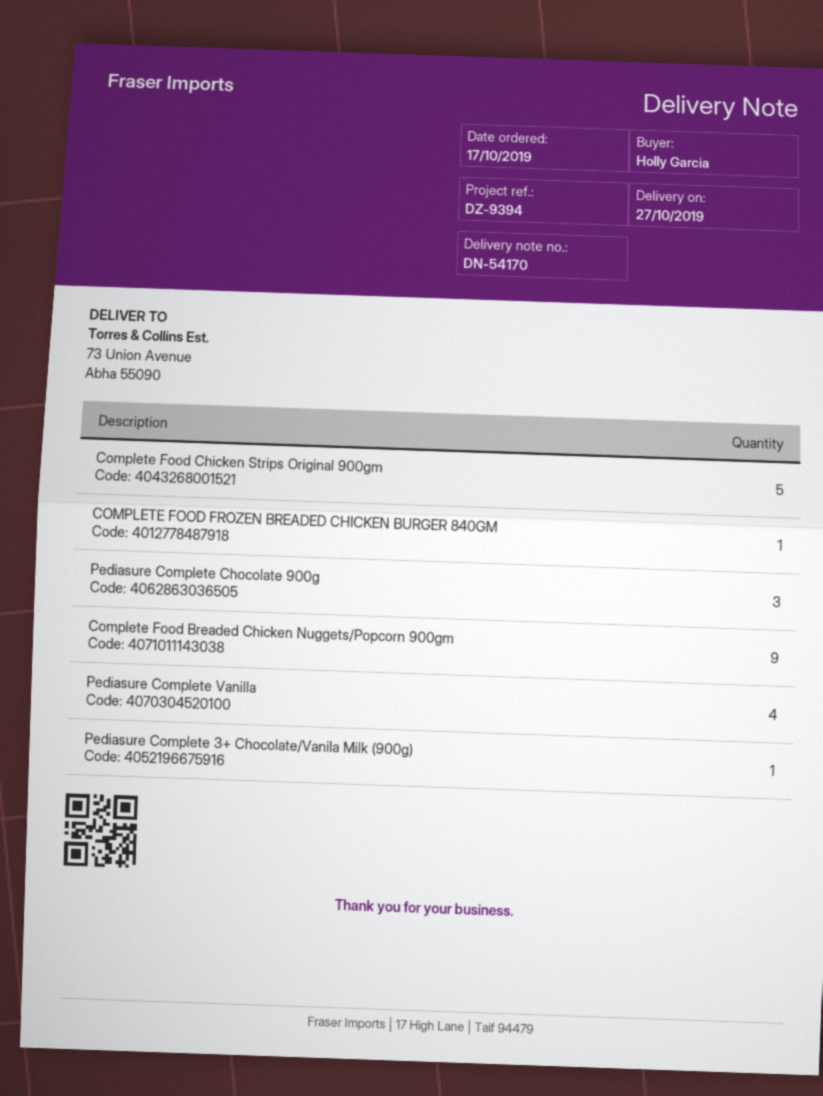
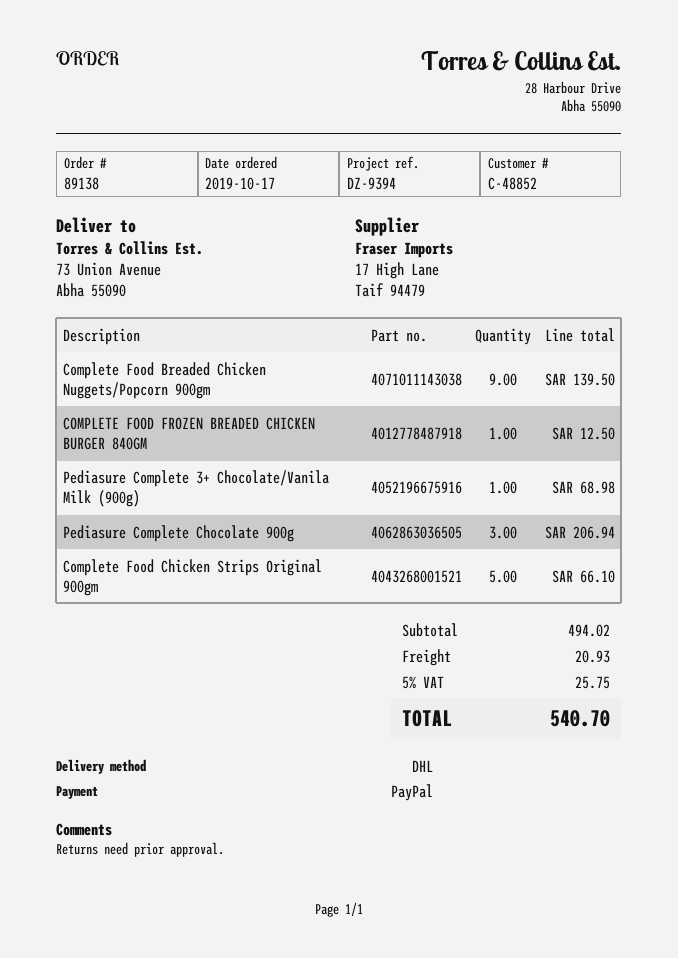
Pediasure Complete Vanilla: 4 -> none

